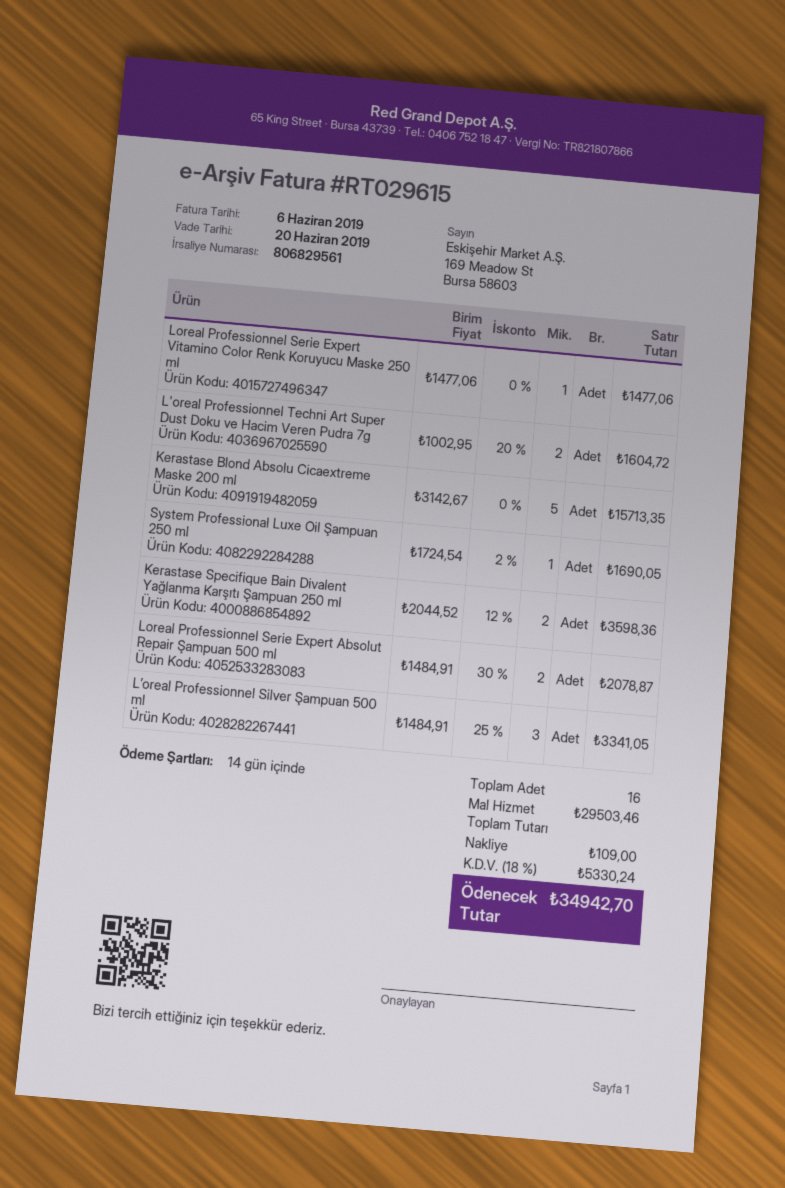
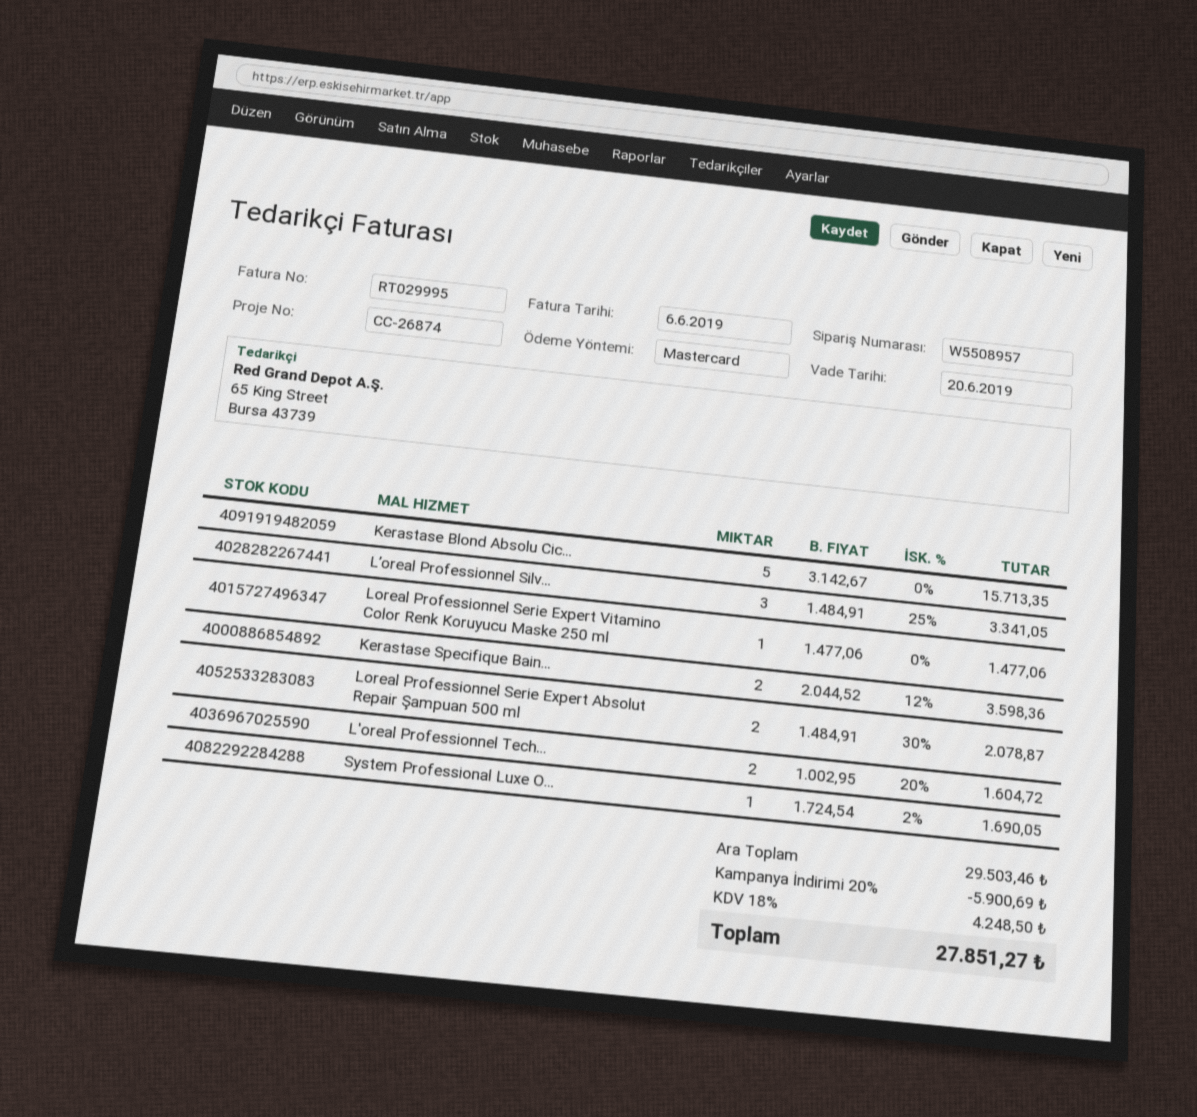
invoice number: RT029615 -> RT029995
discount: none -> 20% = 5900.69
shipping: 109.00 -> none
tax: 18% = 5330.24 -> 18% = 4248.50
total: 34942.70 -> 27851.27

